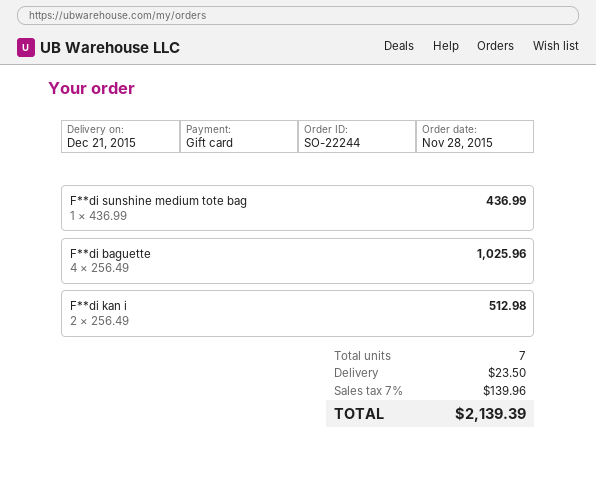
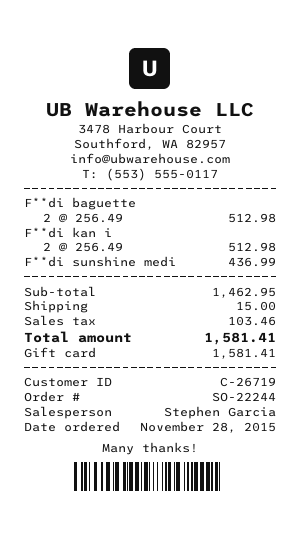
F**di baguette: 4 x 256.49 = 1025.96 -> 2 x 256.49 = 512.98
shipping: 23.50 -> 15.00
tax: 139.96 -> 103.46
total: 2139.39 -> 1581.41

